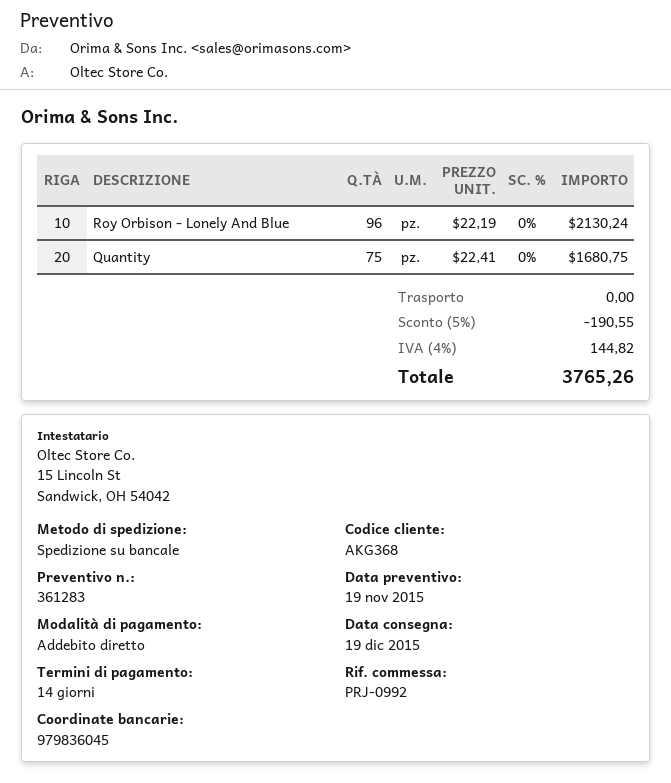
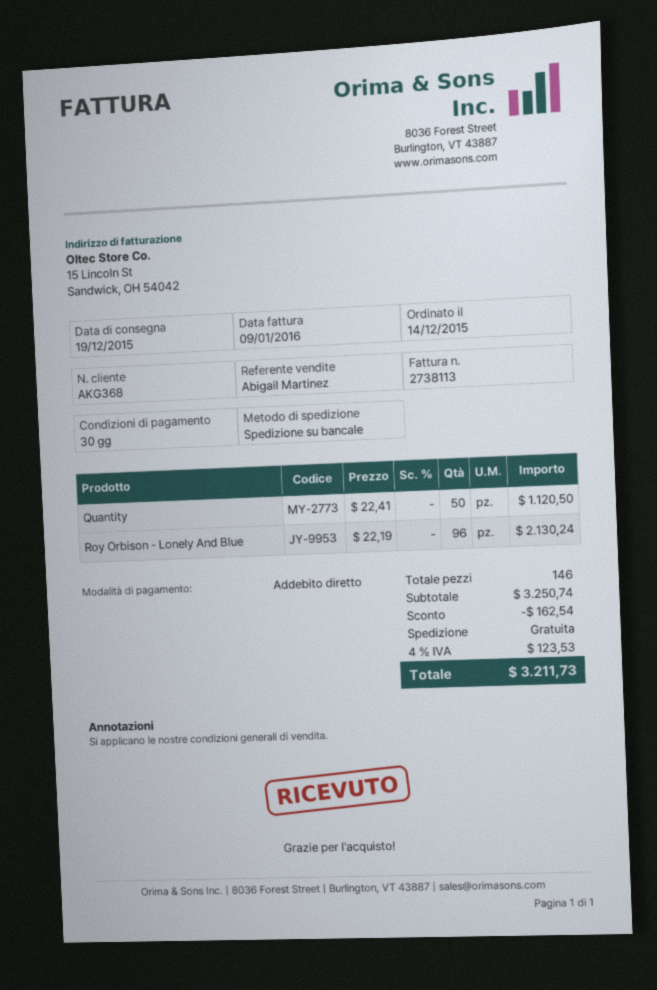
payment terms: 14 days -> 30 days
Quantity: 75 x 22.41 = 1680.75 -> 50 x 22.41 = 1120.50
discount: 190.55 -> 162.54
tax: 4% = 144.82 -> 4% = 123.53
total: 3765.26 -> 3211.73

